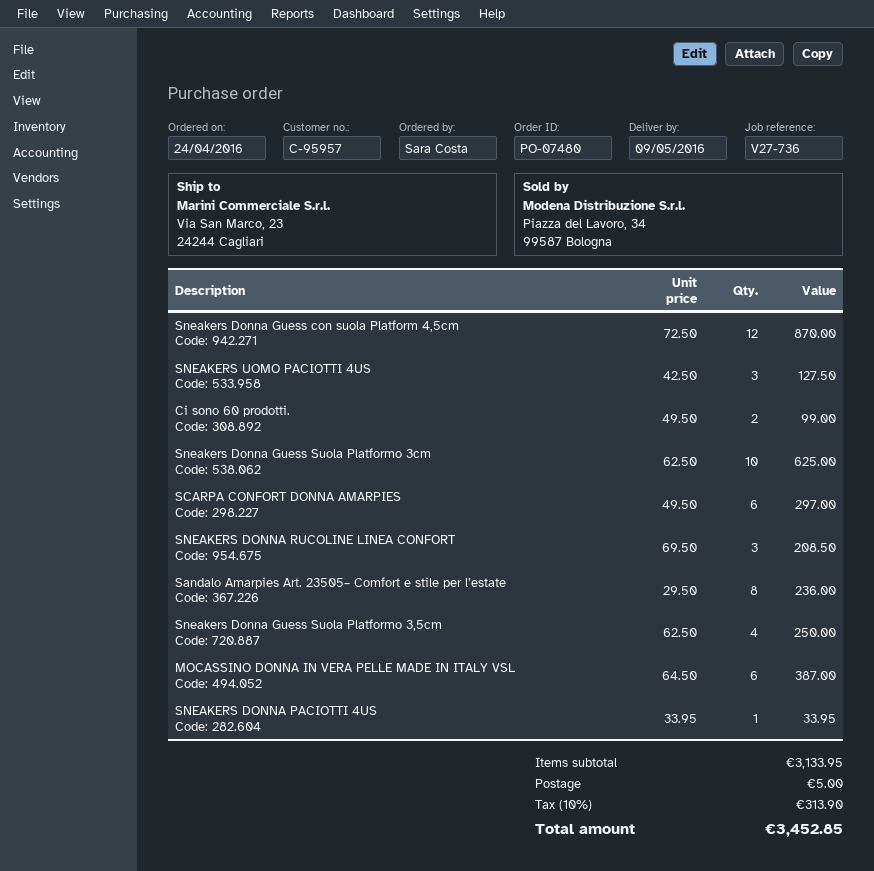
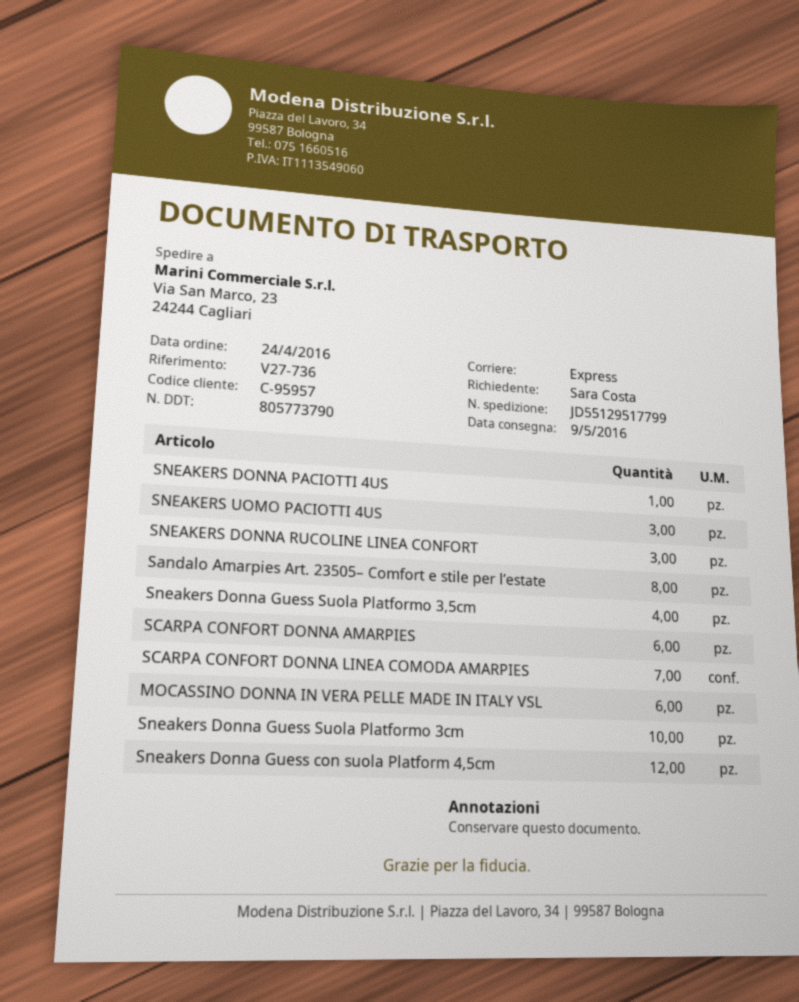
Ci sono 60 prodotti.: 2 -> none
SCARPA CONFORT DONNA LINEA COMODA AMARPIES: none -> 7

